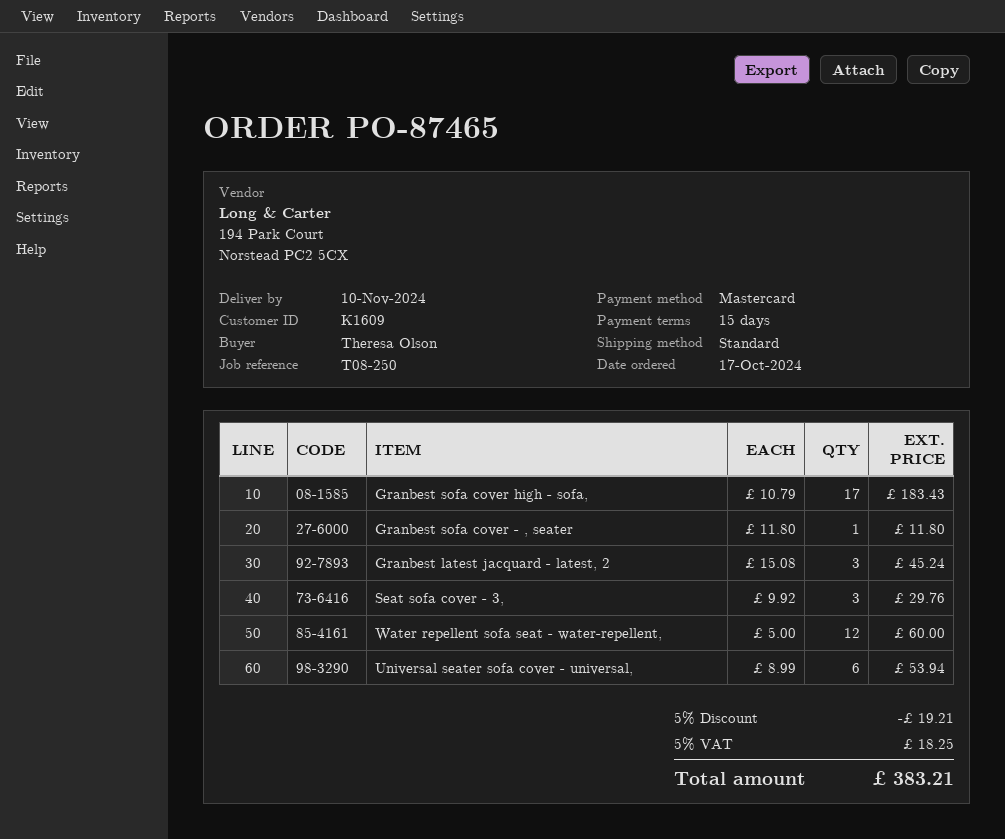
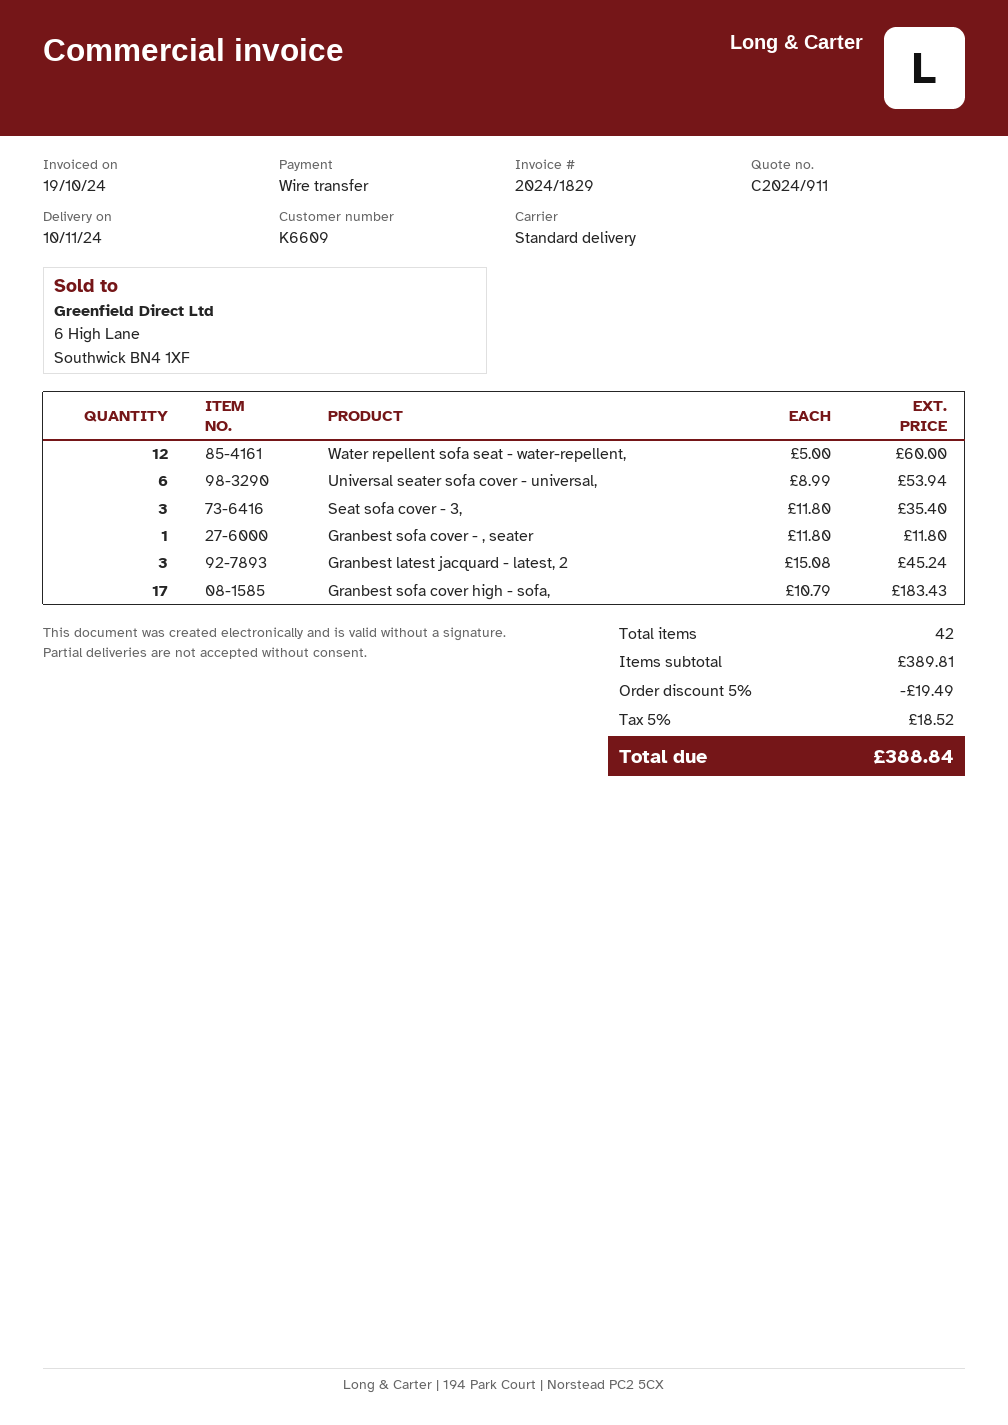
customer number: K1609 -> K6609
payment method: Mastercard -> bank transfer
Seat sofa cover - 3,: 3 x 9.92 = 29.76 -> 3 x 11.80 = 35.40
discount: 5% = 19.21 -> 5% = 19.49
tax: 5% = 18.25 -> 5% = 18.52
total: 383.21 -> 388.84

